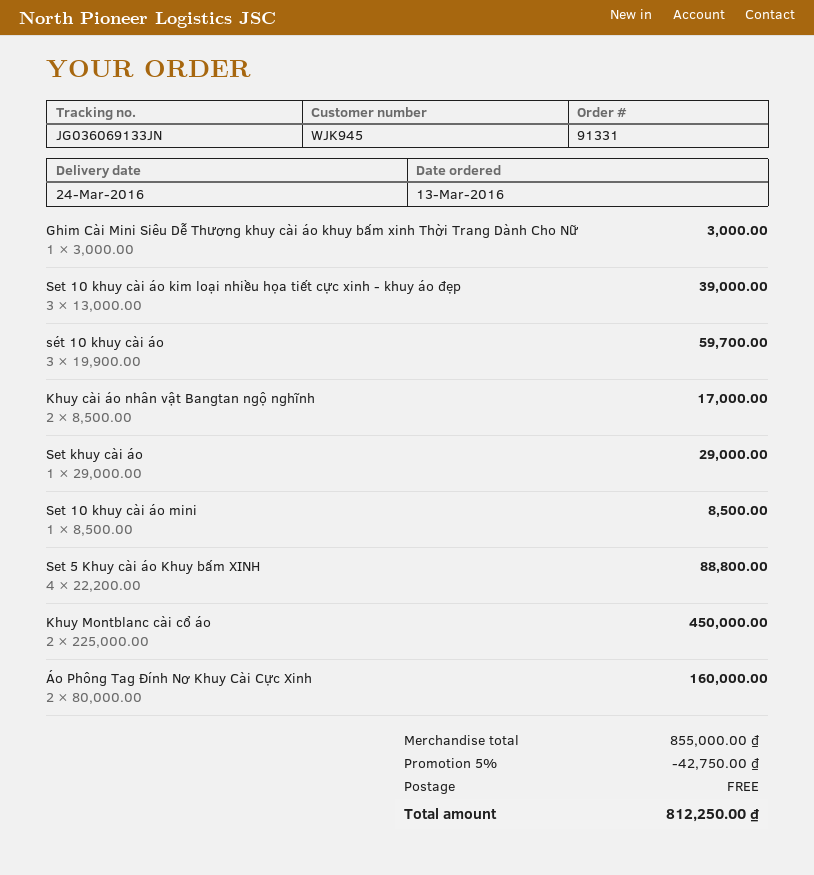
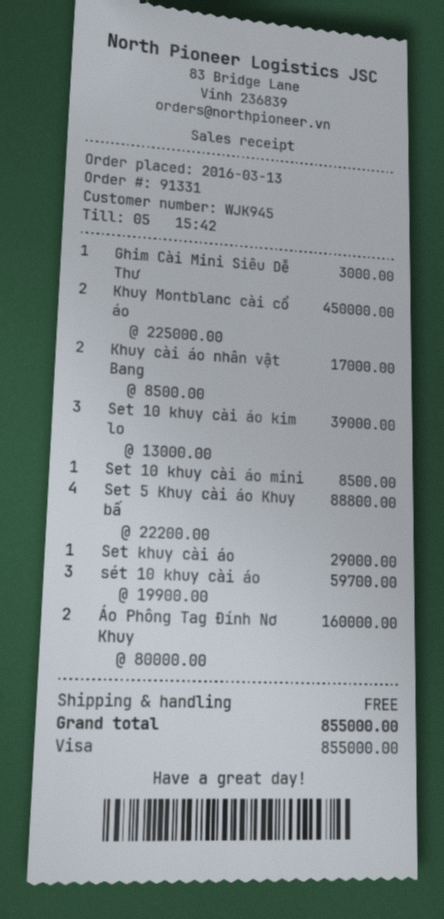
discount: 5% = 42750.00 -> none
total: 812250.00 -> 855000.00

